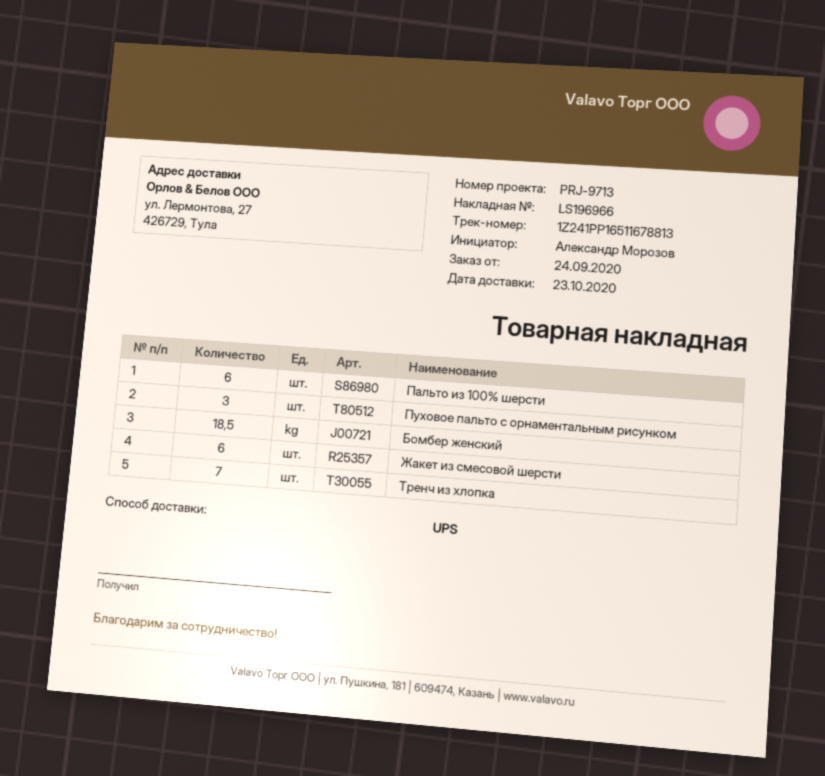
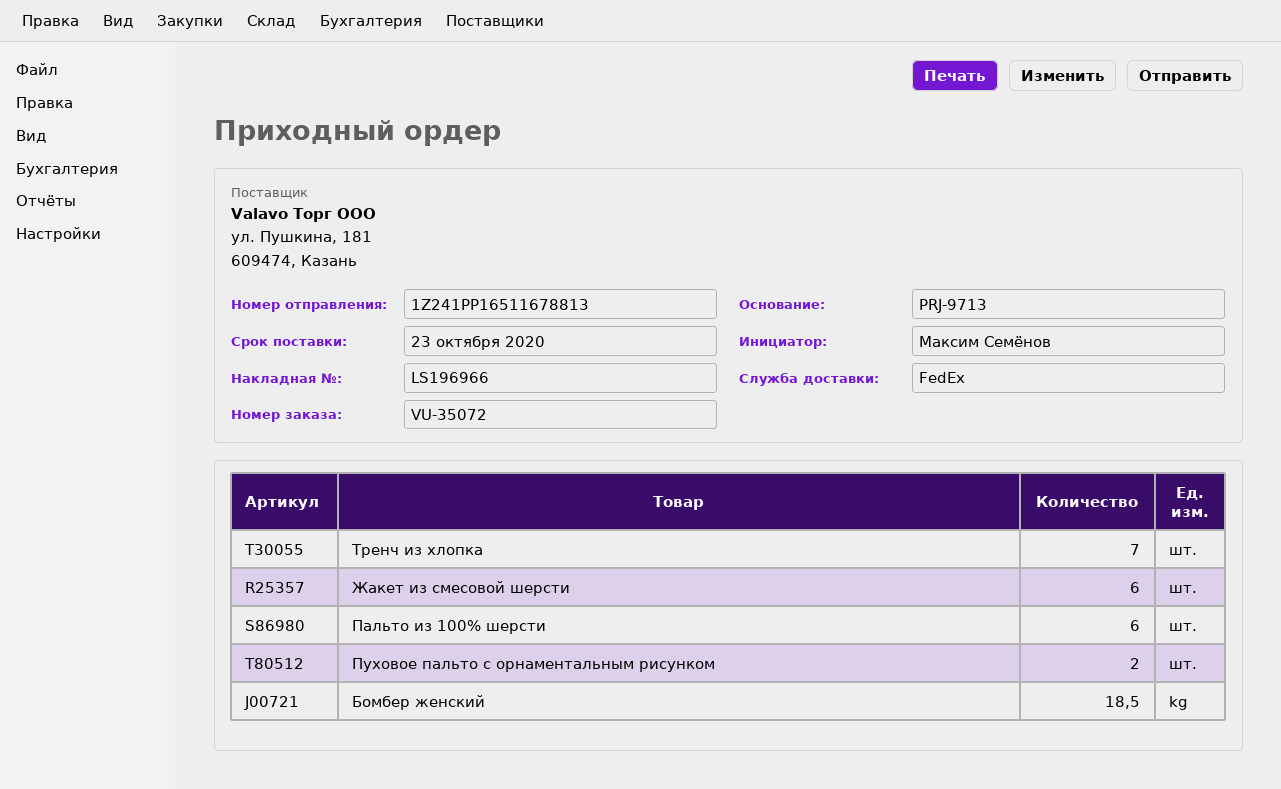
ordered by: Александр Морозов -> Максим Семёнов
shipping method: UPS -> FedEx
Пуховое пальто с орнаментальным рисунком: 3 -> 2

